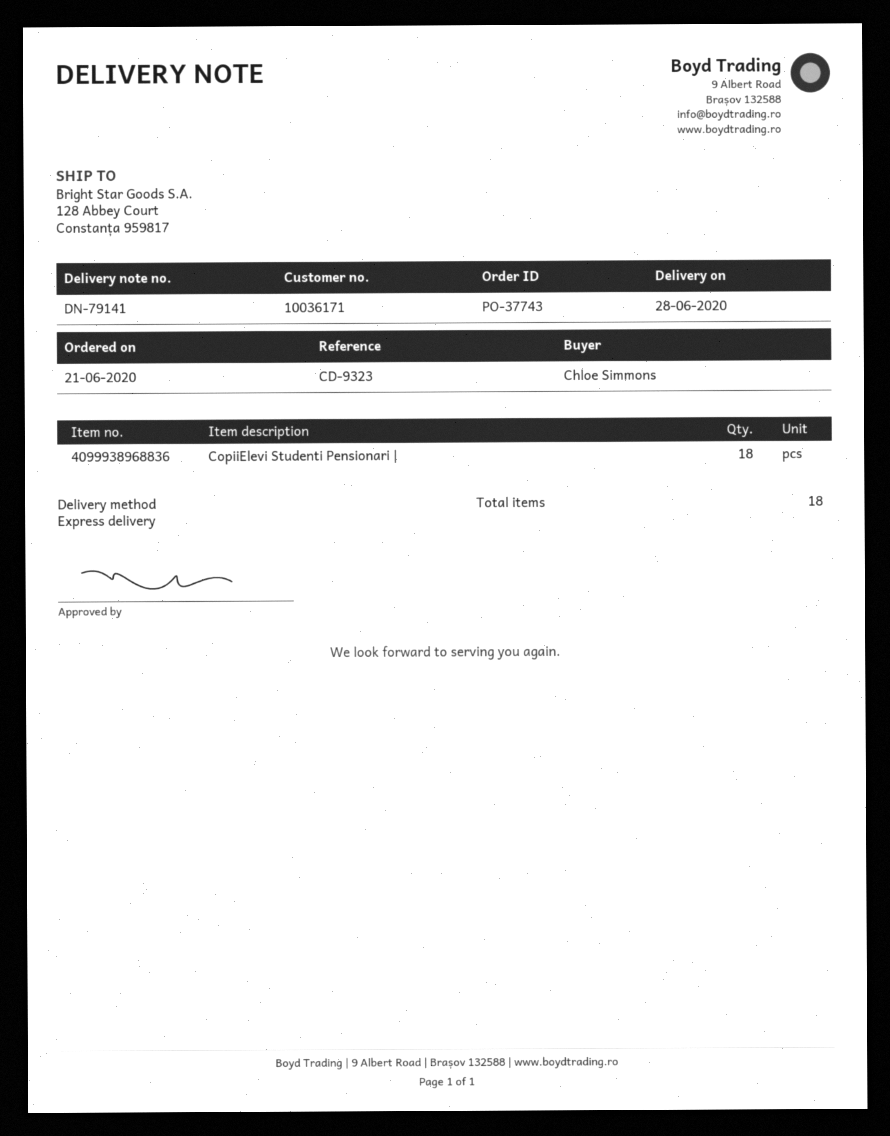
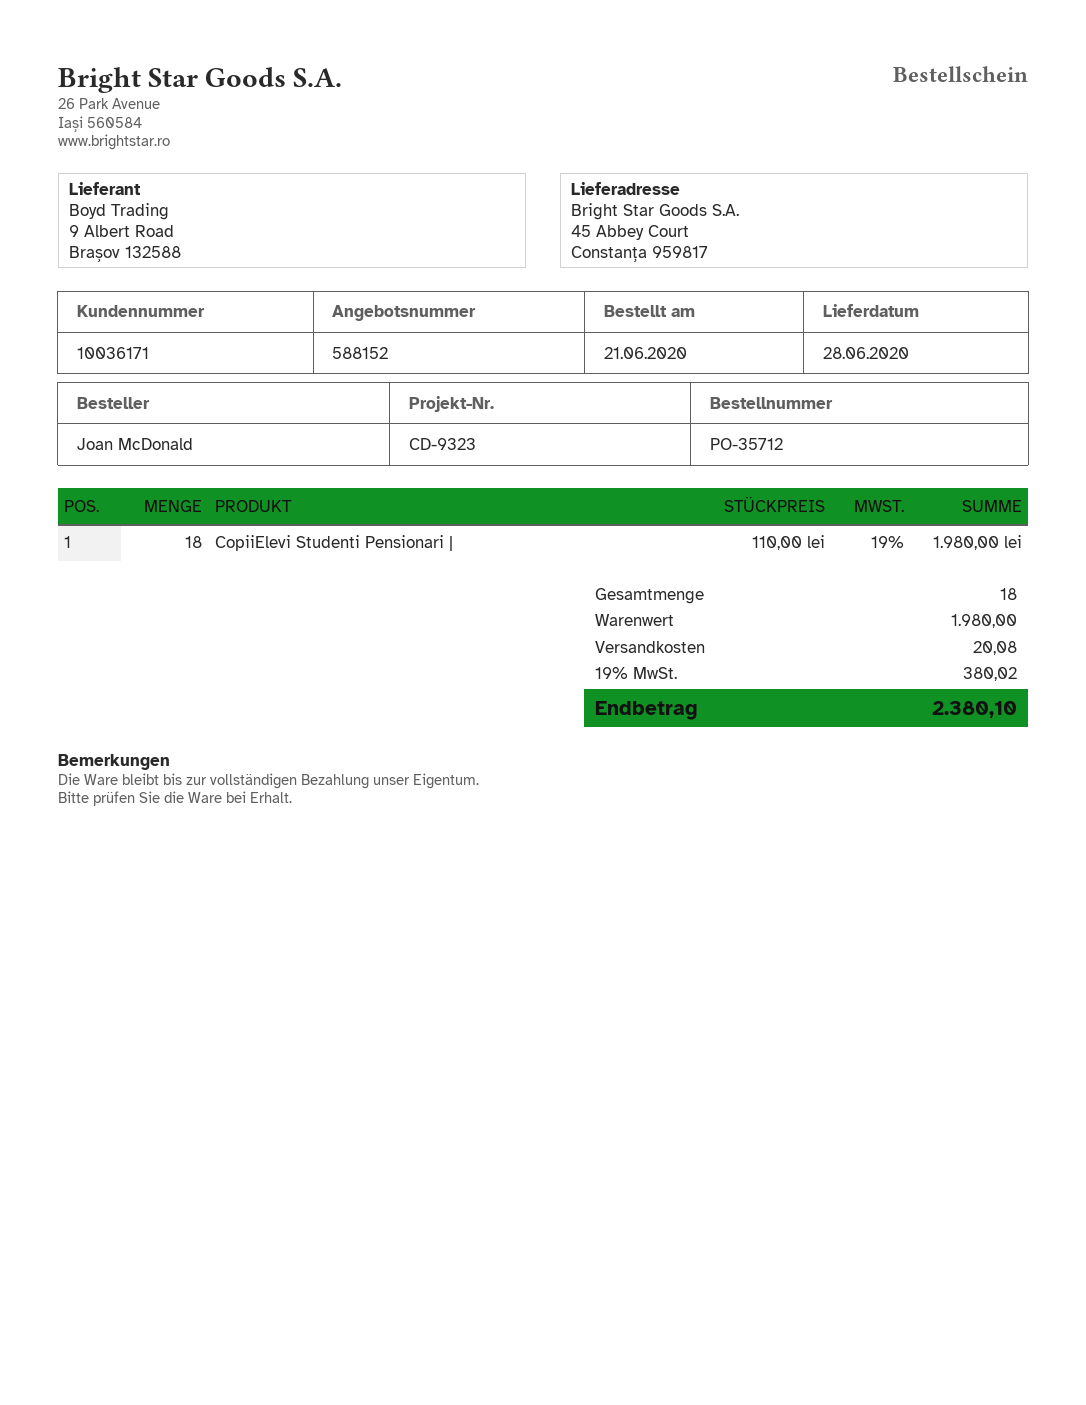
order number: PO-37743 -> PO-35712
ordered by: Chloe Simmons -> Joan McDonald
ship to: 128 Abbey Court, Constanța 959817 -> 45 Abbey Court, Constanța 959817

